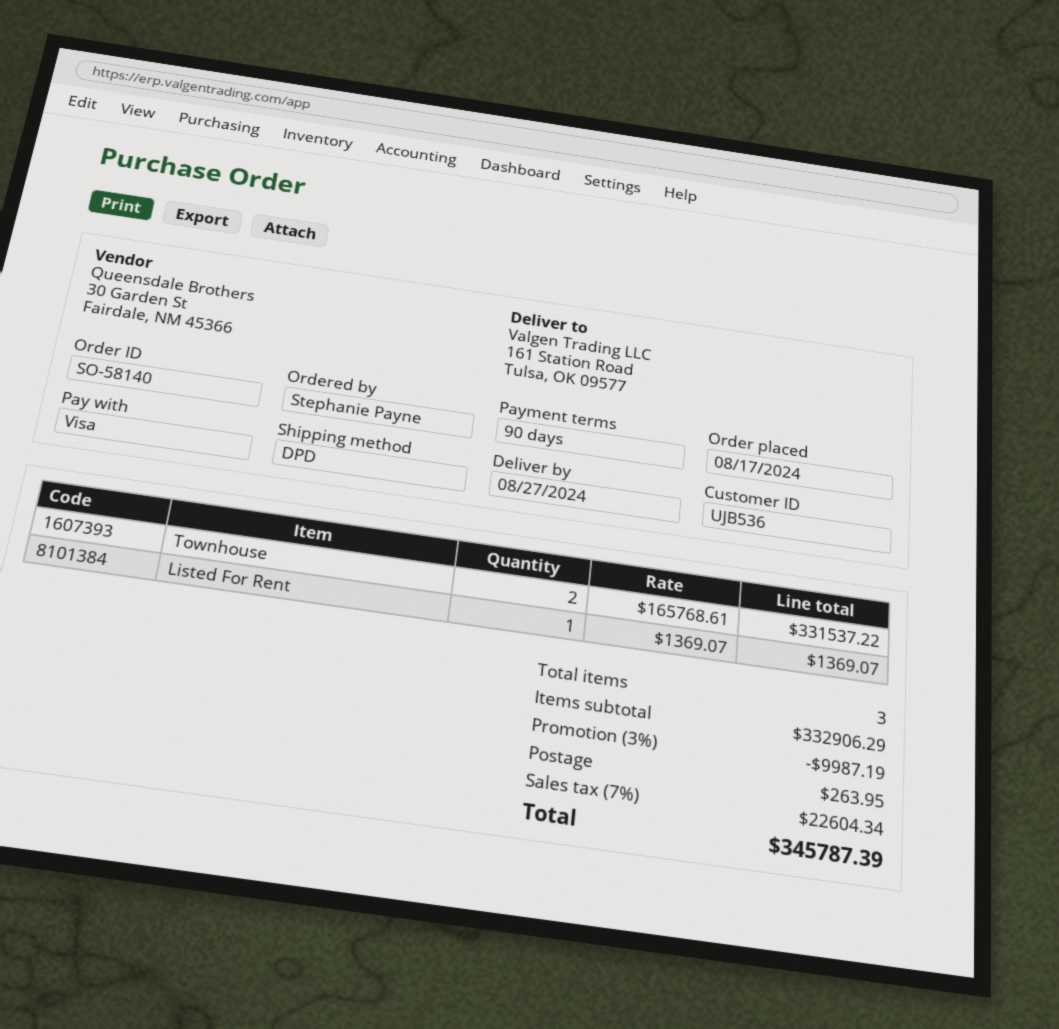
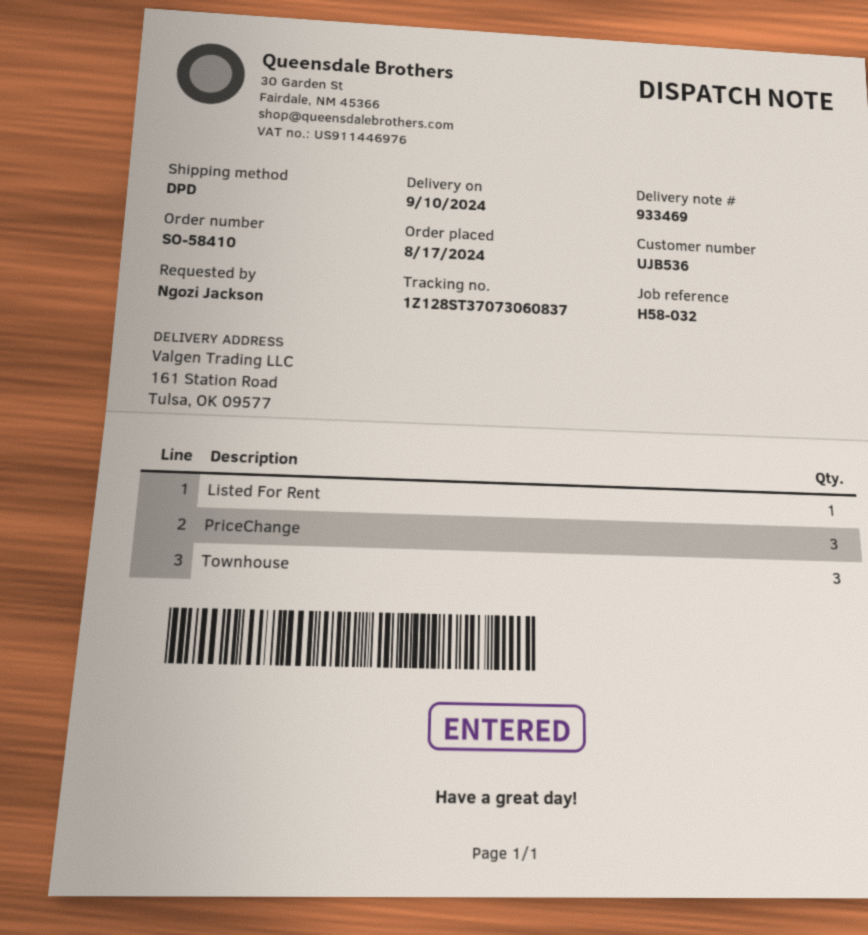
order number: SO-58140 -> SO-58410
delivery date: 2024-08-27 -> 2024-09-10
ordered by: Stephanie Payne -> Ngozi Jackson
Townhouse: 2 -> 3
PriceChange: none -> 3

